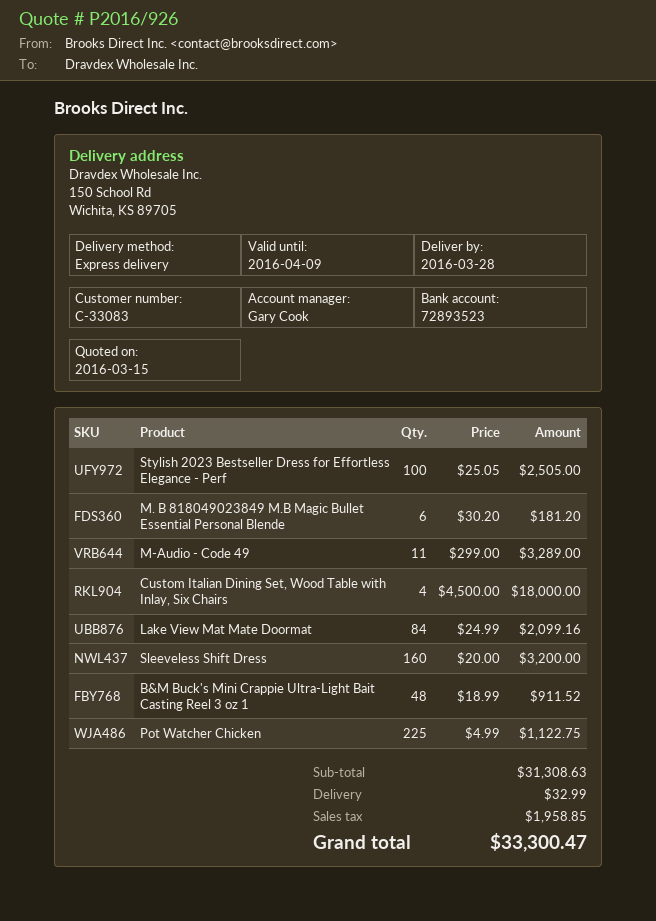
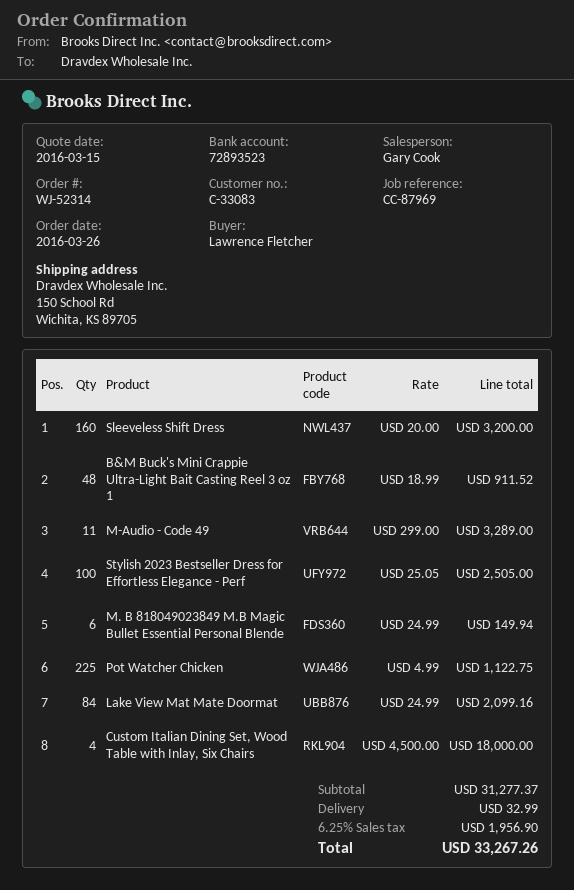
M. B 818049023849 M.B Magic Bullet Essential Personal Blende: 6 x 30.20 = 181.20 -> 6 x 24.99 = 149.94
subtotal: 31308.63 -> 31277.37
tax: 1958.85 -> 1956.90
total: 33300.47 -> 33267.26

